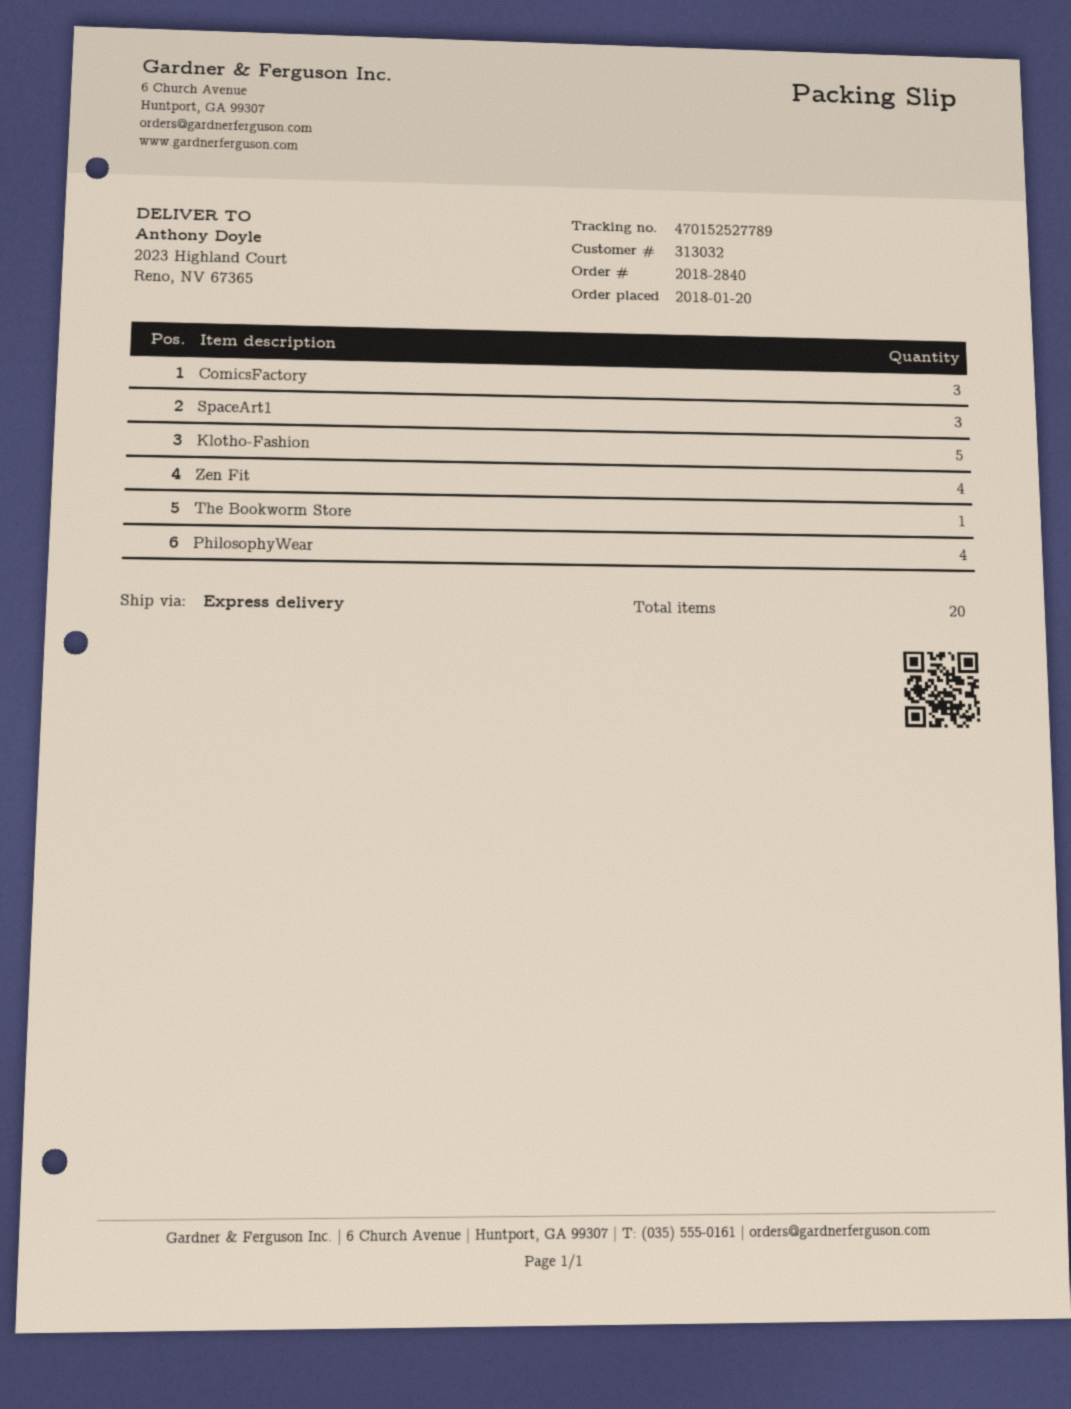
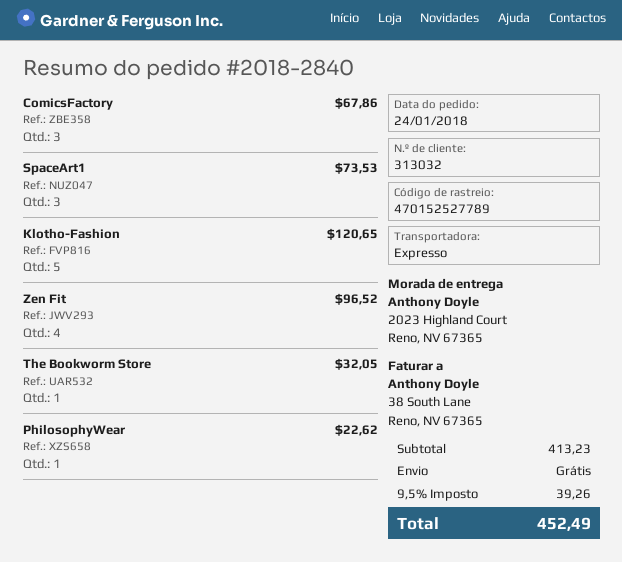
order date: 2018-01-20 -> 2018-01-24
PhilosophyWear: 4 -> 1

